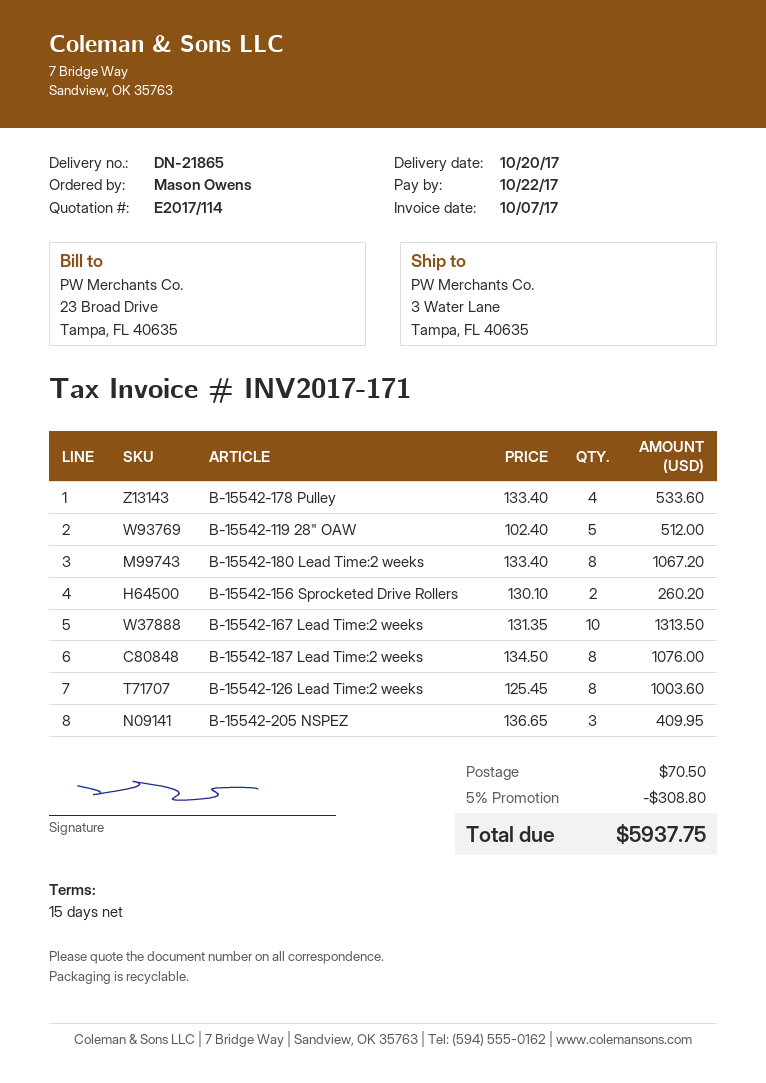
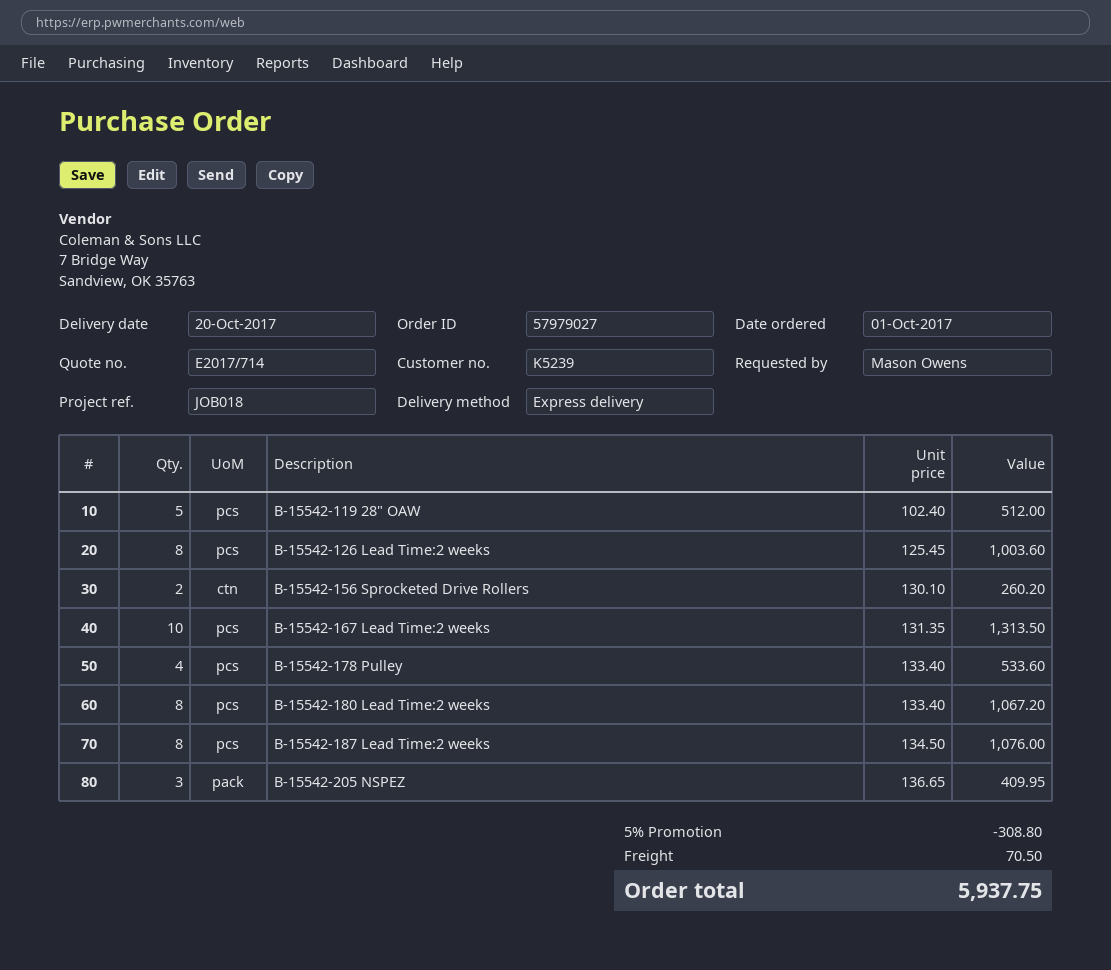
quote number: E2017/114 -> E2017/714

